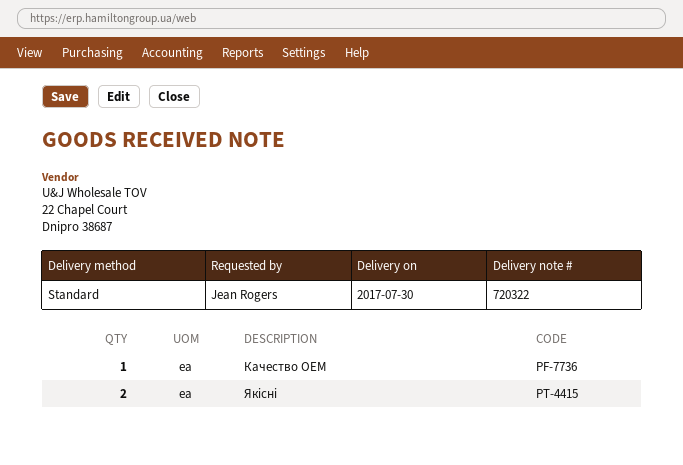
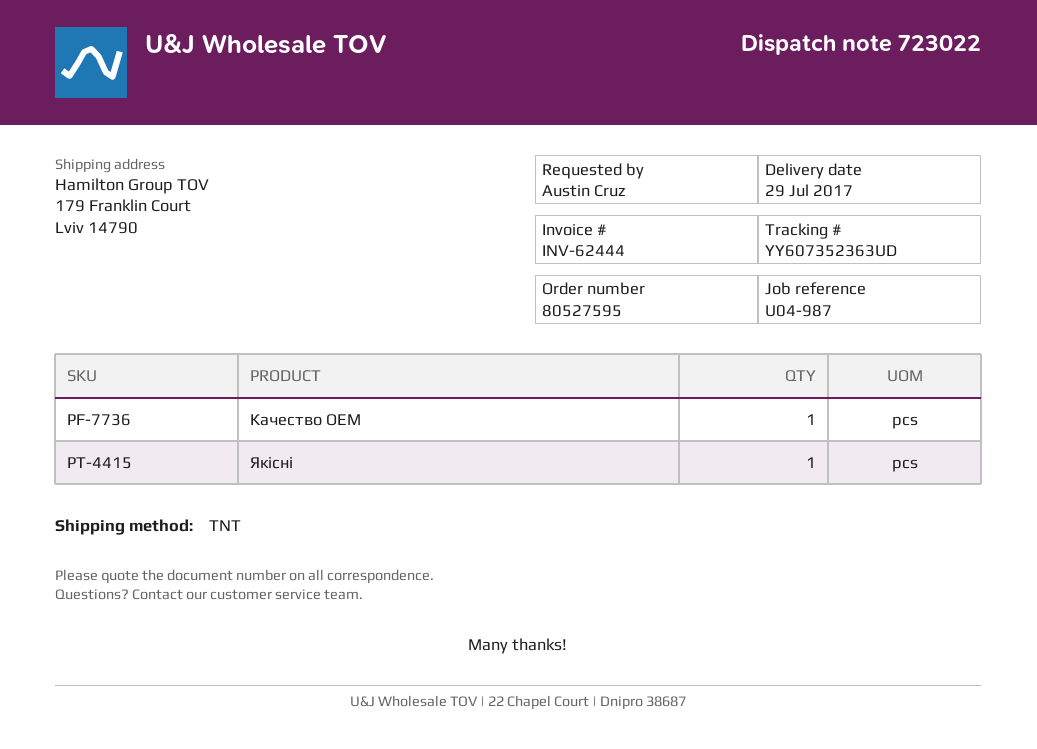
delivery note number: 720322 -> 723022
delivery date: 2017-07-30 -> 2017-07-29
ordered by: Jean Rogers -> Austin Cruz
shipping method: standard -> TNT
Якісні: 2 -> 1

